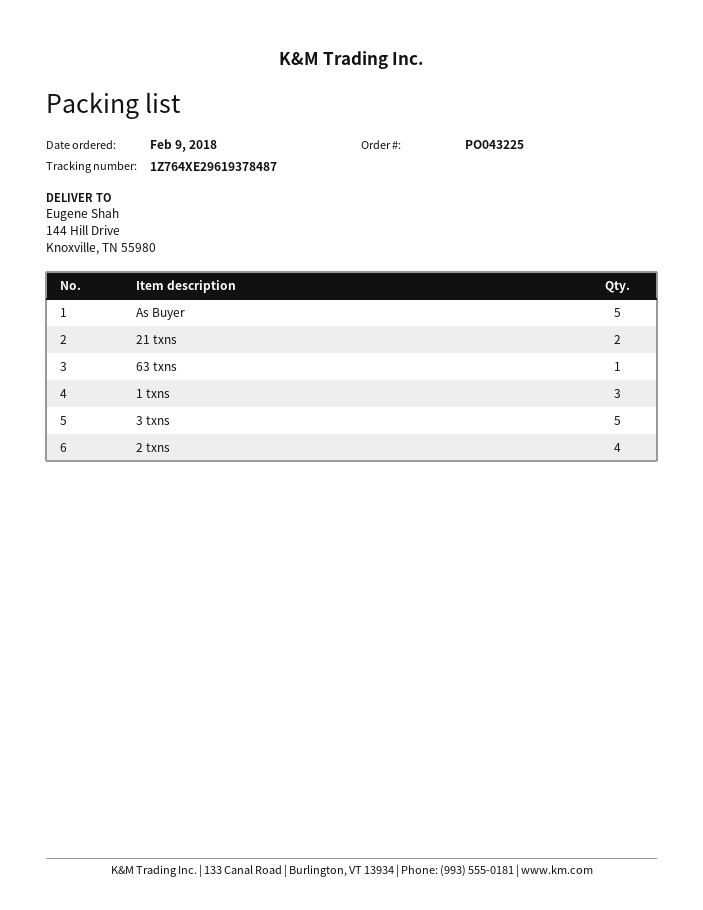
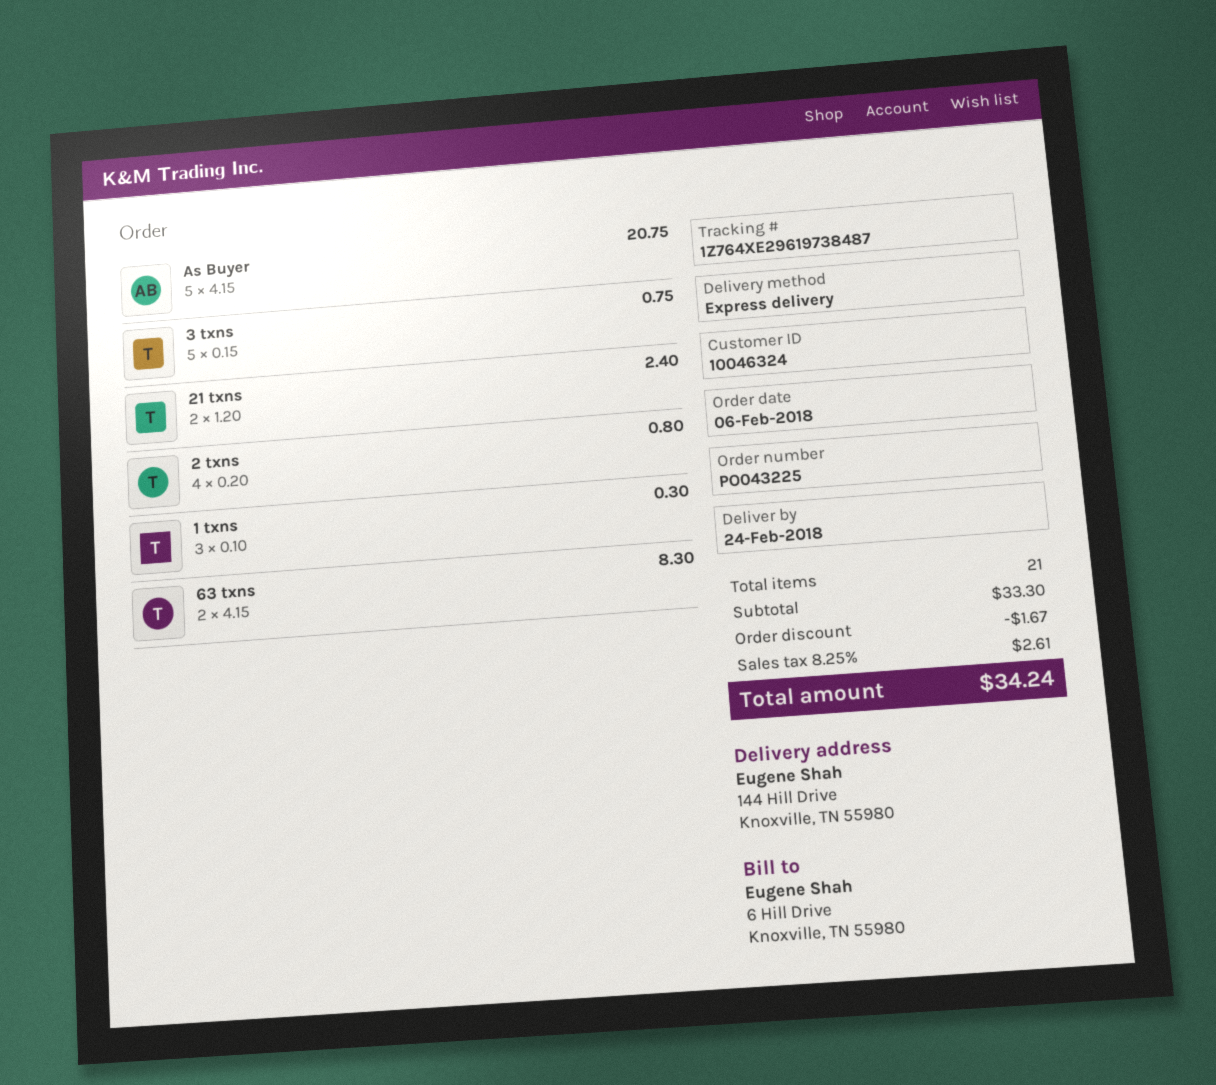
order date: 2018-02-09 -> 2018-02-06
tracking number: 1Z764XE29619378487 -> 1Z764XE29619738487
63 txns: 1 -> 2

